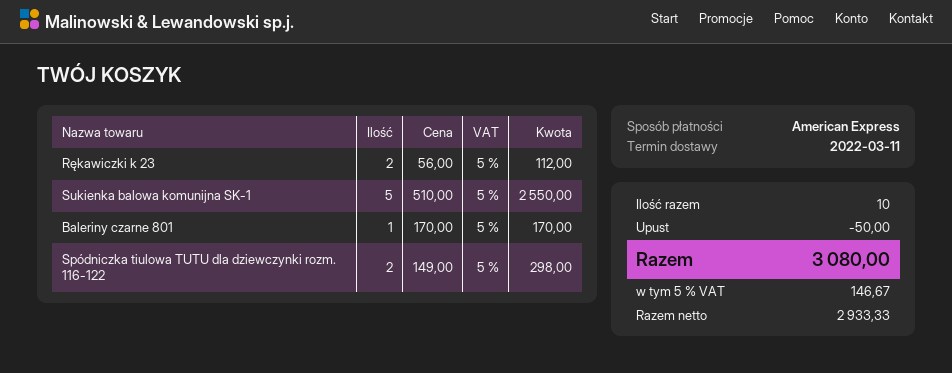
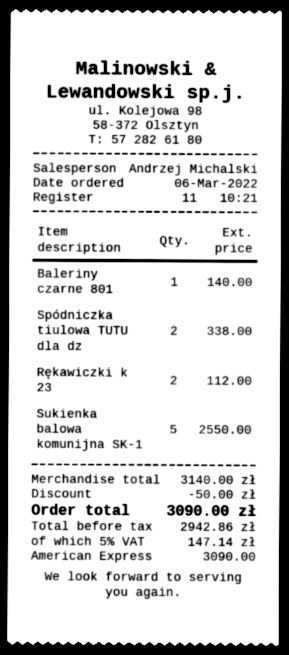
Baleriny czarne 801: 1 for 170.00 -> 1 for 140.00
Spódniczka tiulowa TUTU dla dziewczynki rozm. 116-122: 2 for 298.00 -> 2 for 338.00
net: 2933.33 -> 2942.86
tax: 5% = 146.67 -> 5% = 147.14
total: 3080.00 -> 3090.00

